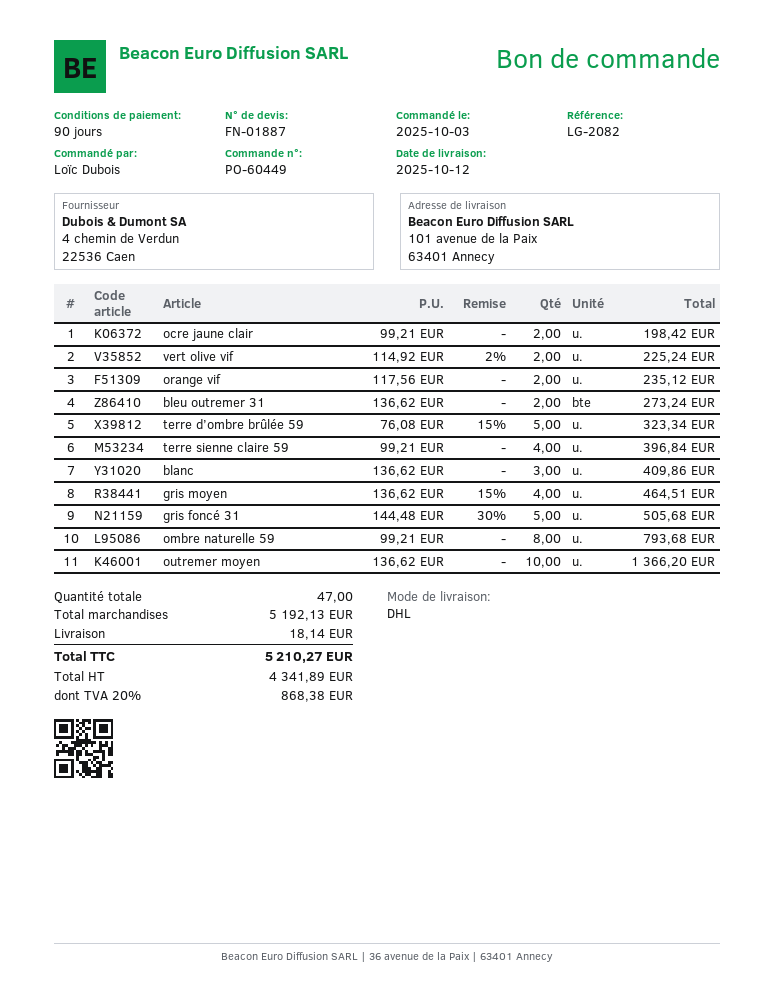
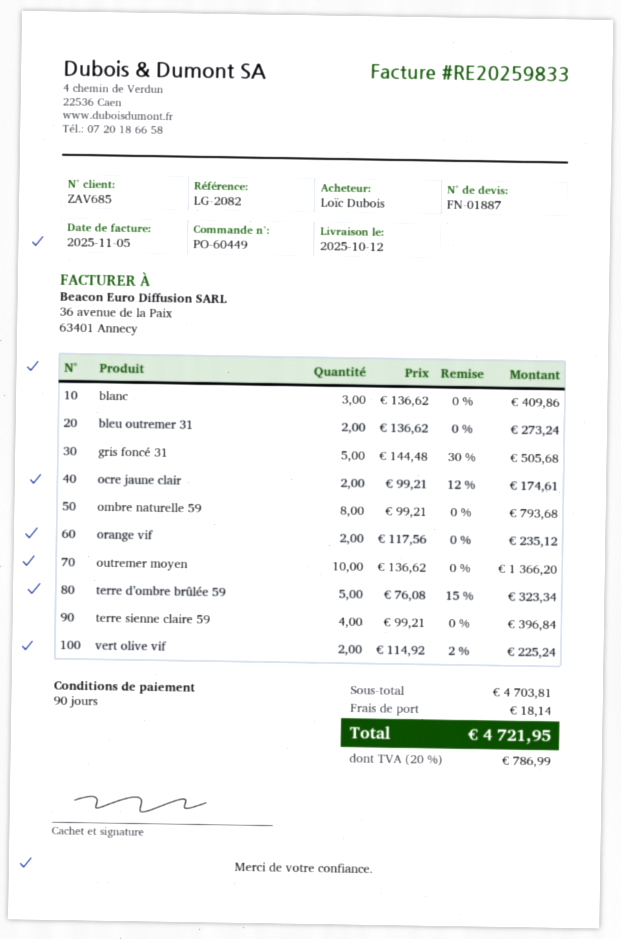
ocre jaune clair: 2 x 99.21 = 198.42 -> 2 x 99.21 - 12% = 174.61
gris moyen: 4 x 136.62 - 15% = 464.51 -> none
subtotal: 5192.13 -> 4703.81
tax: 20% = 868.38 -> 20% = 786.99
total: 5210.27 -> 4721.95

